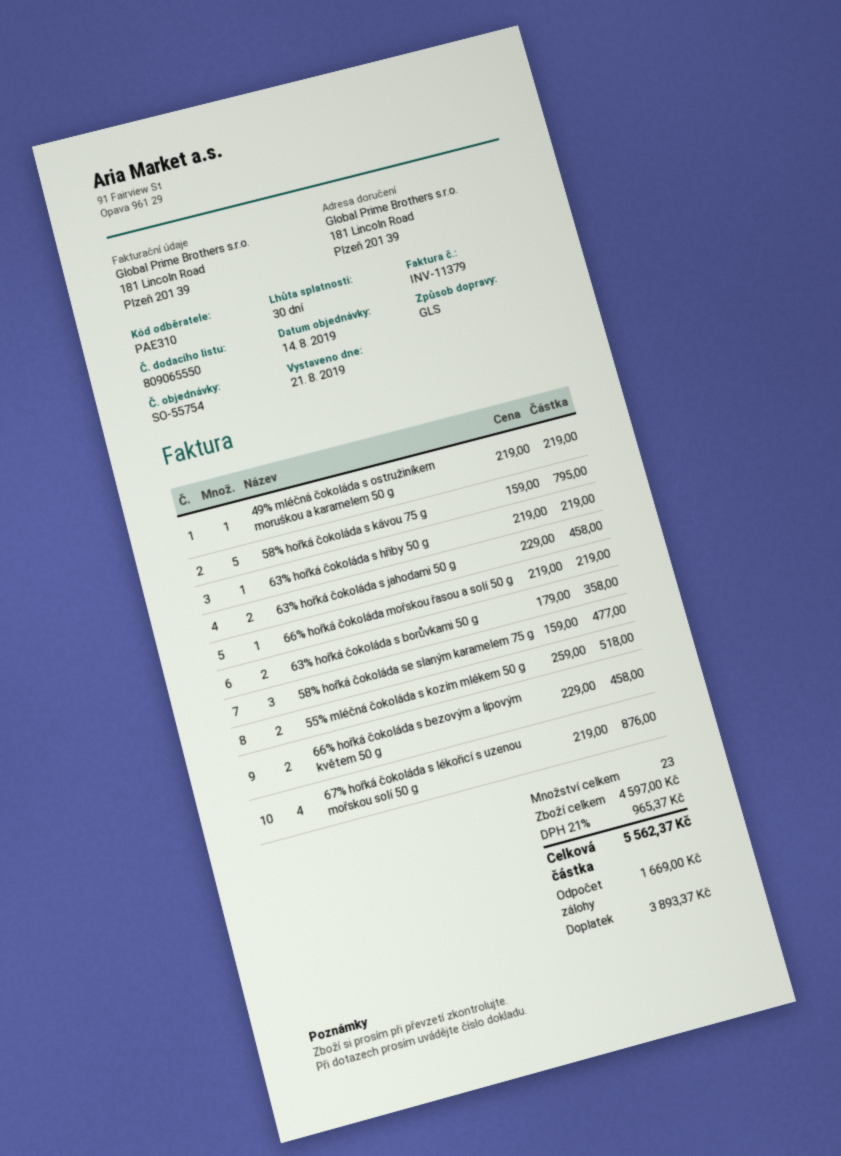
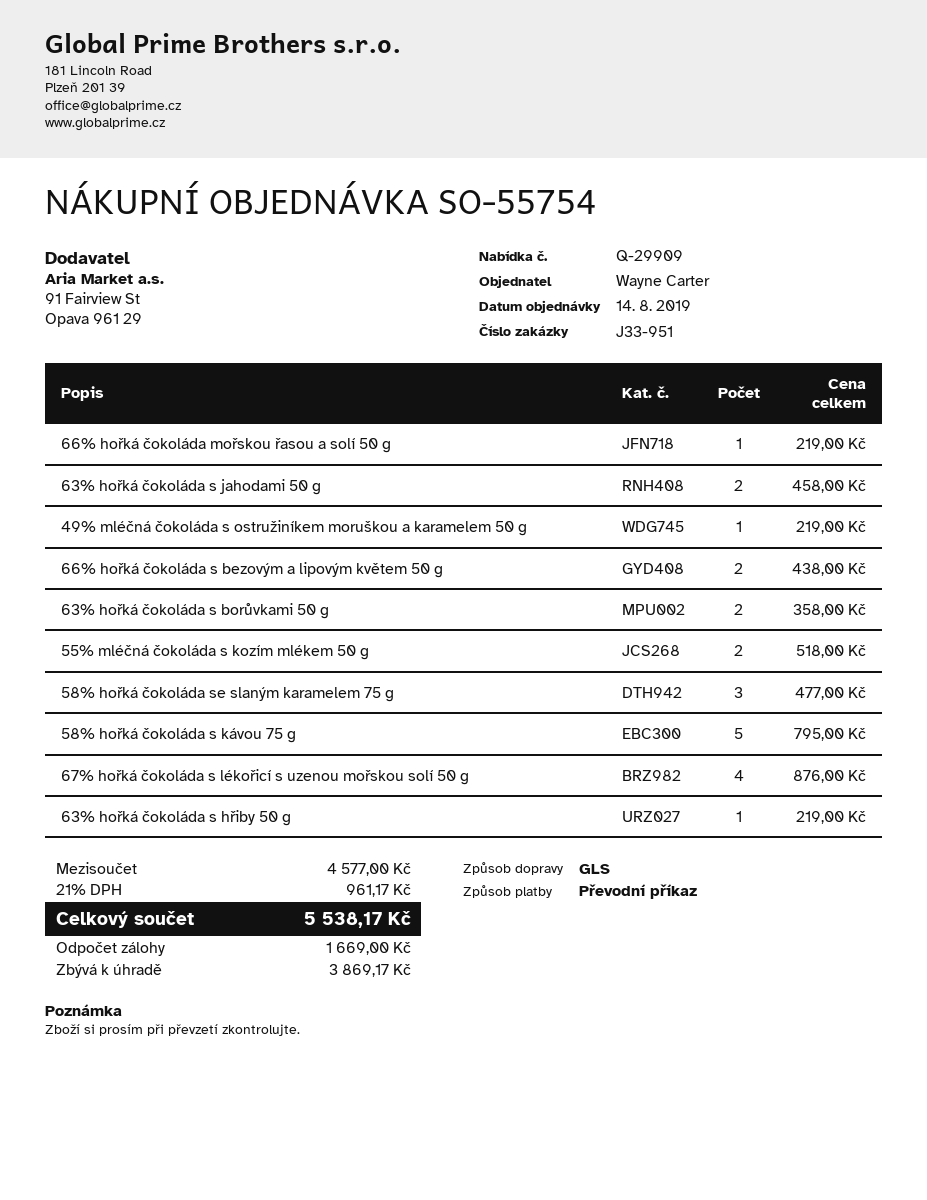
66% hořká čokoláda s bezovým a lipovým květem 50 g: 2 for 458.00 -> 2 for 438.00
subtotal: 4597.00 -> 4577.00
tax: 21% = 965.37 -> 21% = 961.17
total: 5562.37 -> 5538.17
balance: 3893.37 -> 3869.17

